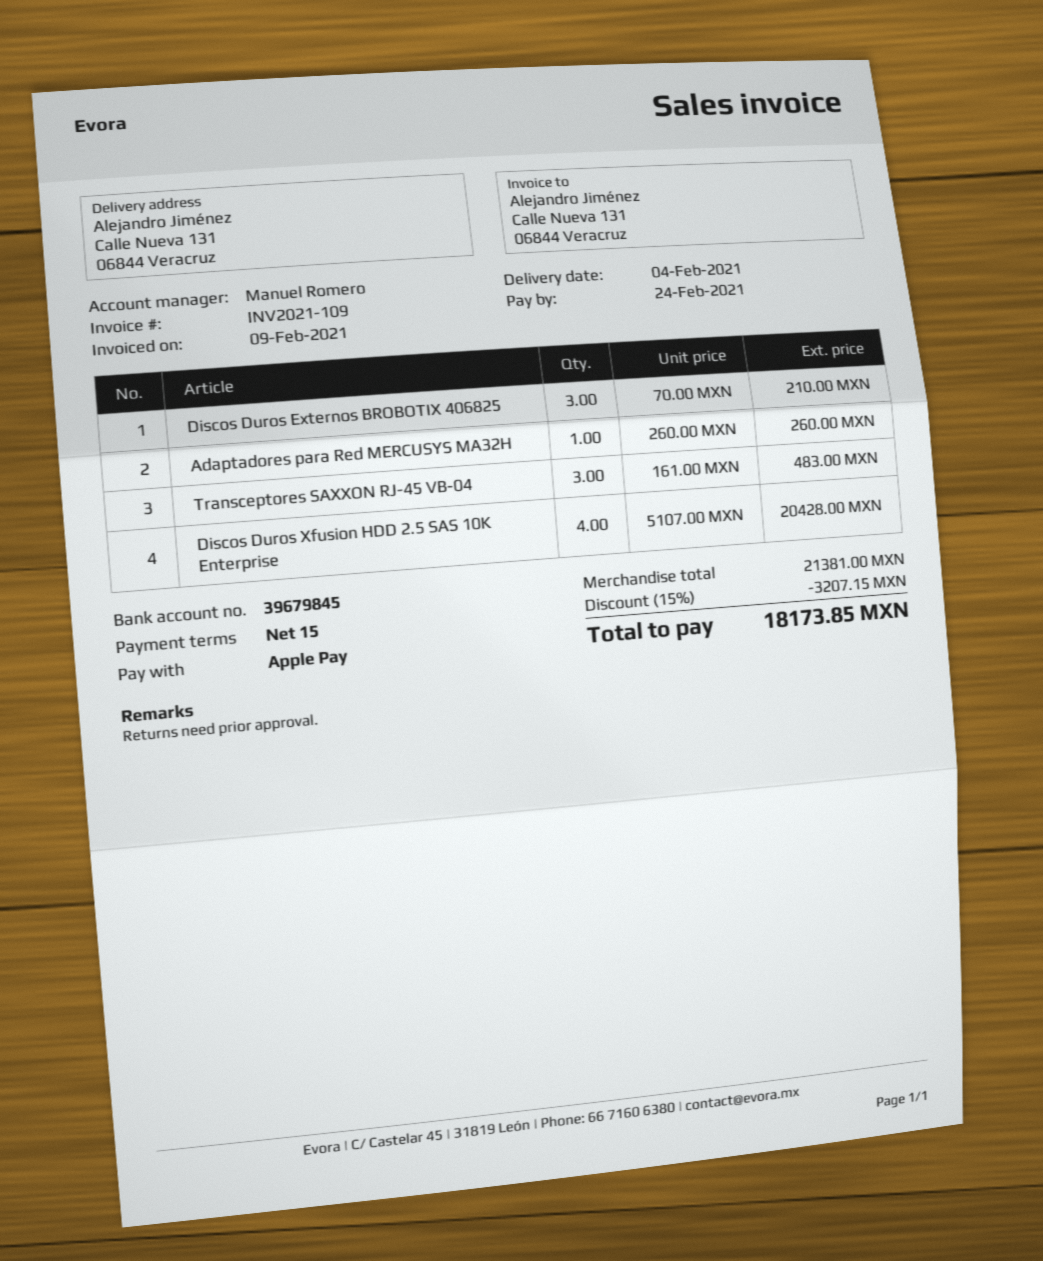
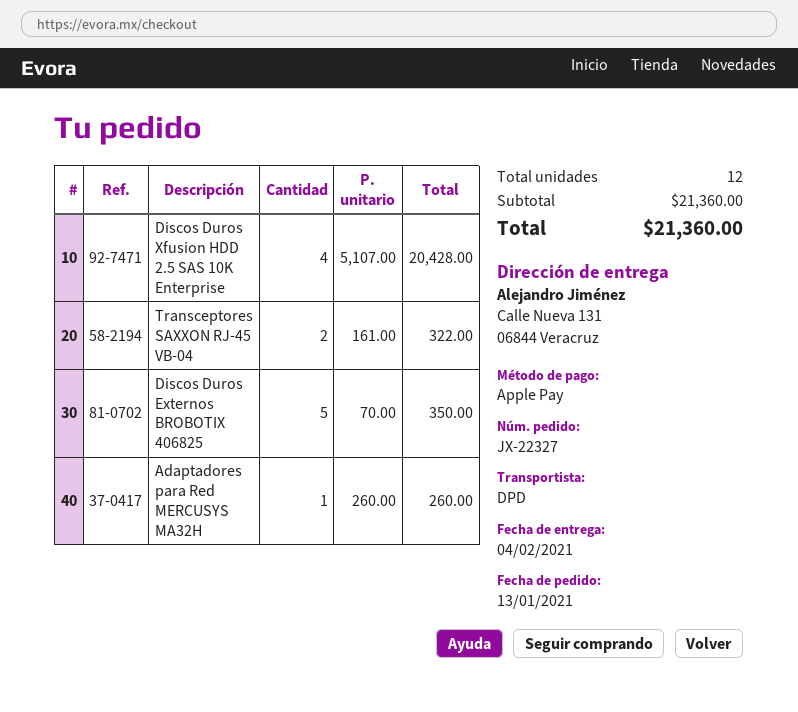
Discos Duros Externos BROBOTIX 406825: 3 x 70.00 = 210.00 -> 5 x 70.00 = 350.00
Transceptores SAXXON RJ-45 VB-04: 3 x 161.00 = 483.00 -> 2 x 161.00 = 322.00
subtotal: 21381.00 -> 21360.00
discount: 15% = 3207.15 -> none
total: 18173.85 -> 21360.00

